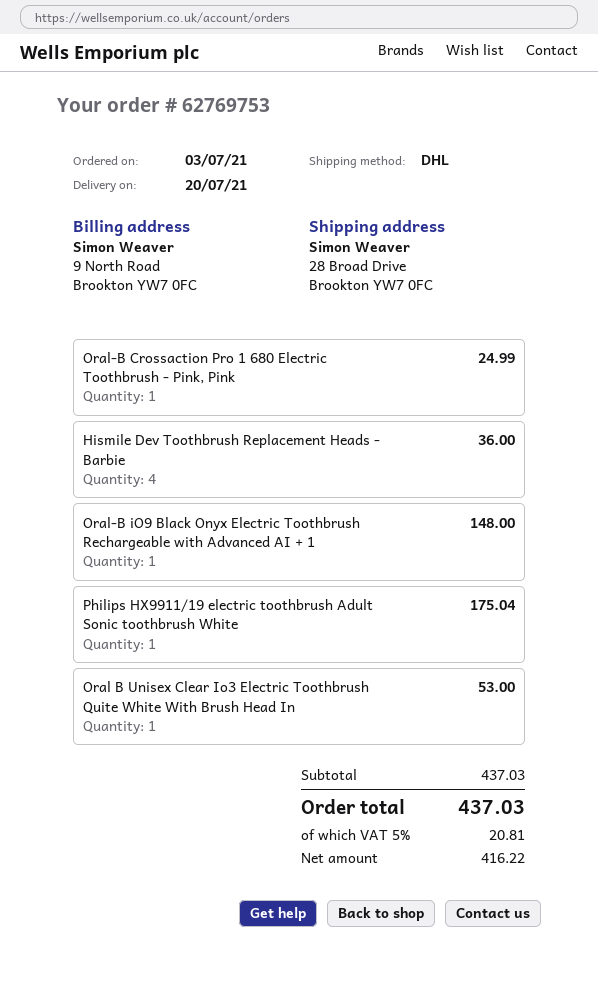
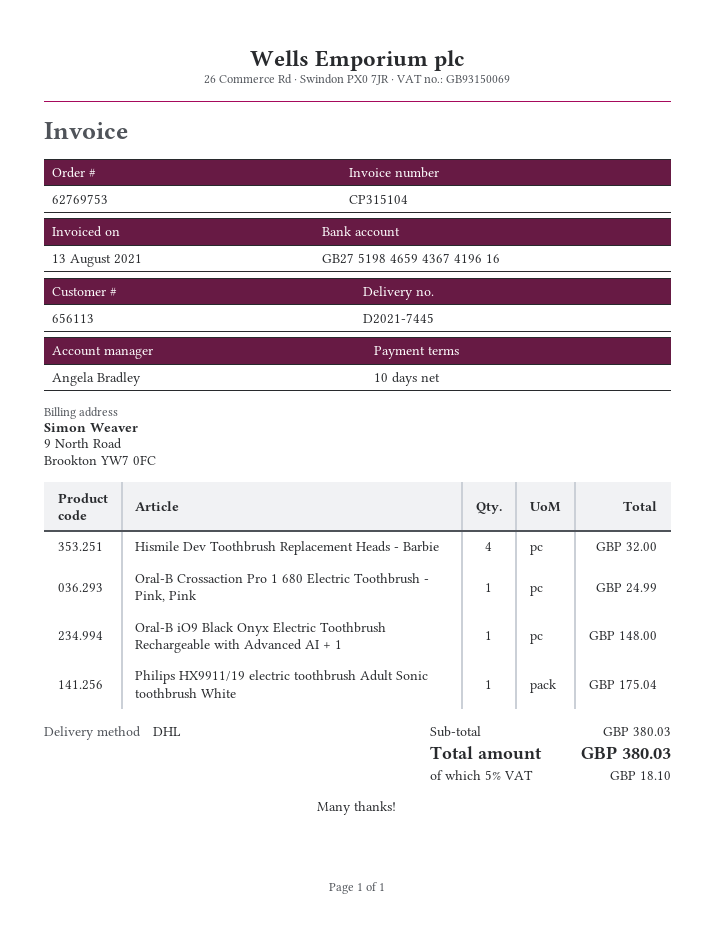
Hismile Dev Toothbrush Replacement Heads - Barbie: 4 for 36.00 -> 4 for 32.00
Oral B Unisex Clear Io3 Electric Toothbrush Quite White With Brush Head In: 1 for 53.00 -> none
subtotal: 437.03 -> 380.03
tax: 5% = 20.81 -> 5% = 18.10
total: 437.03 -> 380.03

